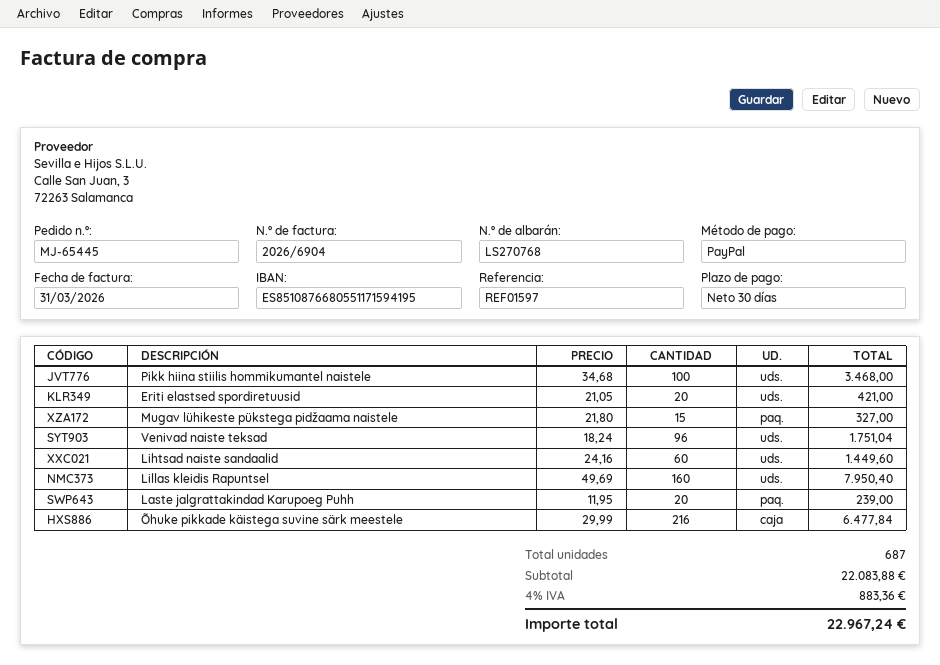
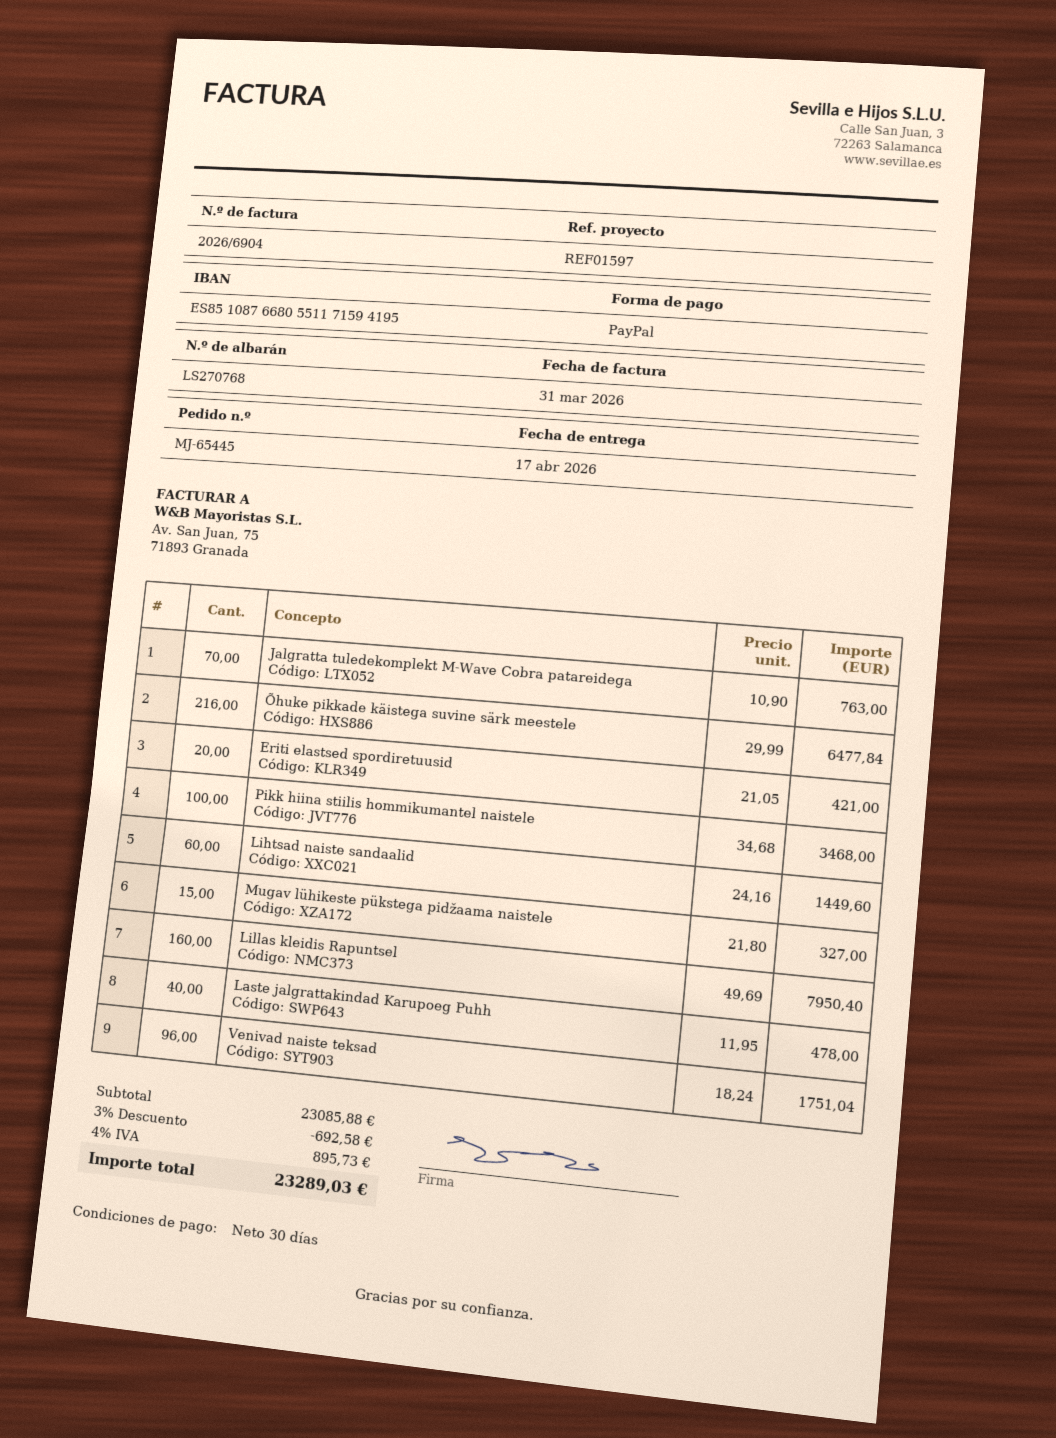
Laste jalgrattakindad Karupoeg Puhh: 20 x 11.95 = 239.00 -> 40 x 11.95 = 478.00
Jalgratta tuledekomplekt M-Wave Cobra patareidega: none -> 70 x 10.90 = 763.00
subtotal: 22083.88 -> 23085.88
discount: none -> 3% = 692.58
tax: 4% = 883.36 -> 4% = 895.73
total: 22967.24 -> 23289.03

